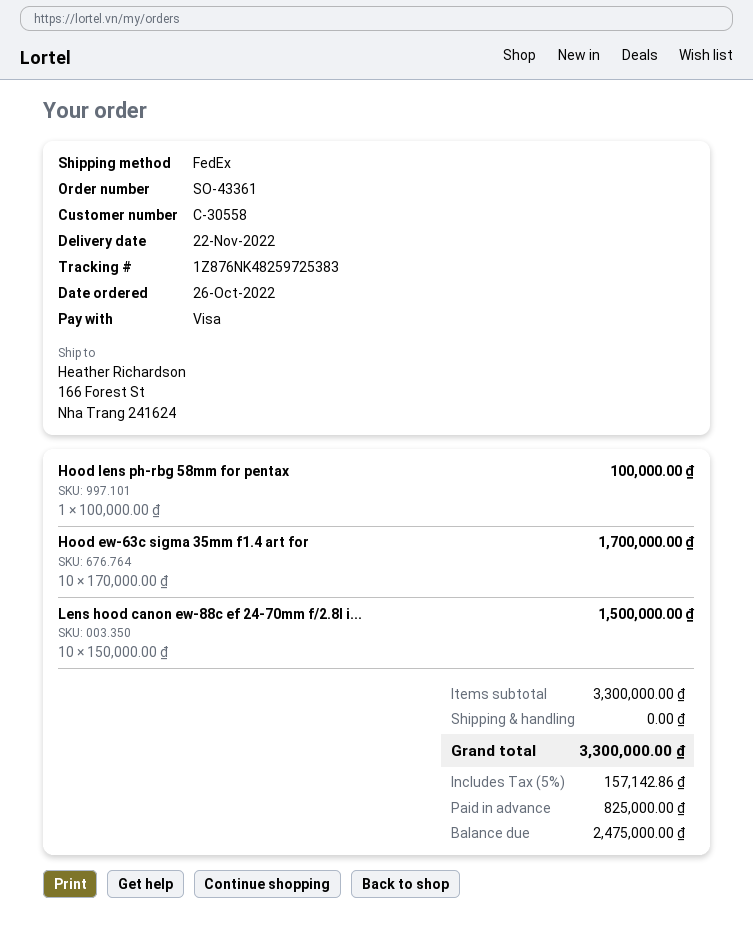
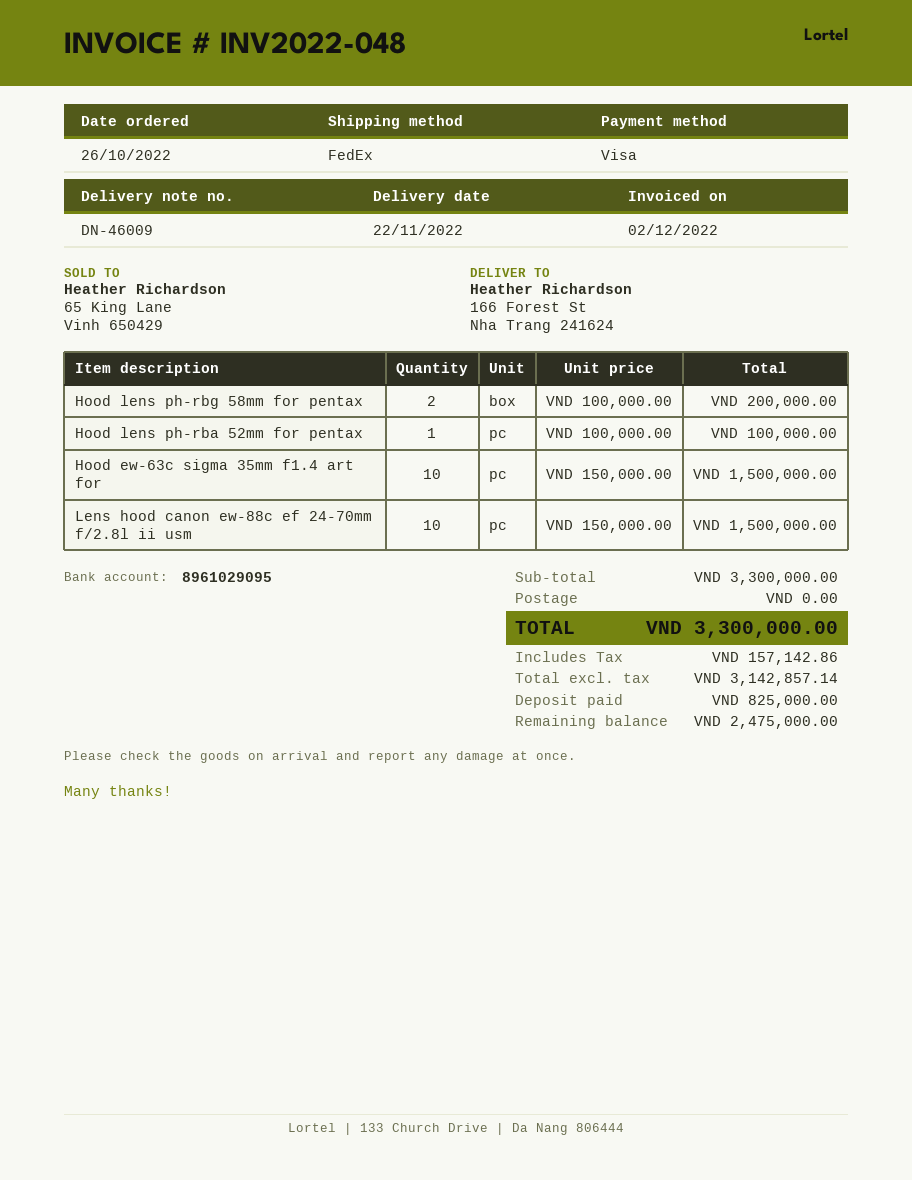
Hood lens ph-rbg 58mm for pentax: 1 x 100000.00 = 100000.00 -> 2 x 100000.00 = 200000.00
Hood ew-63c sigma 35mm f1.4 art for: 10 x 170000.00 = 1700000.00 -> 10 x 150000.00 = 1500000.00
Hood lens ph-rba 52mm for pentax: none -> 1 x 100000.00 = 100000.00

